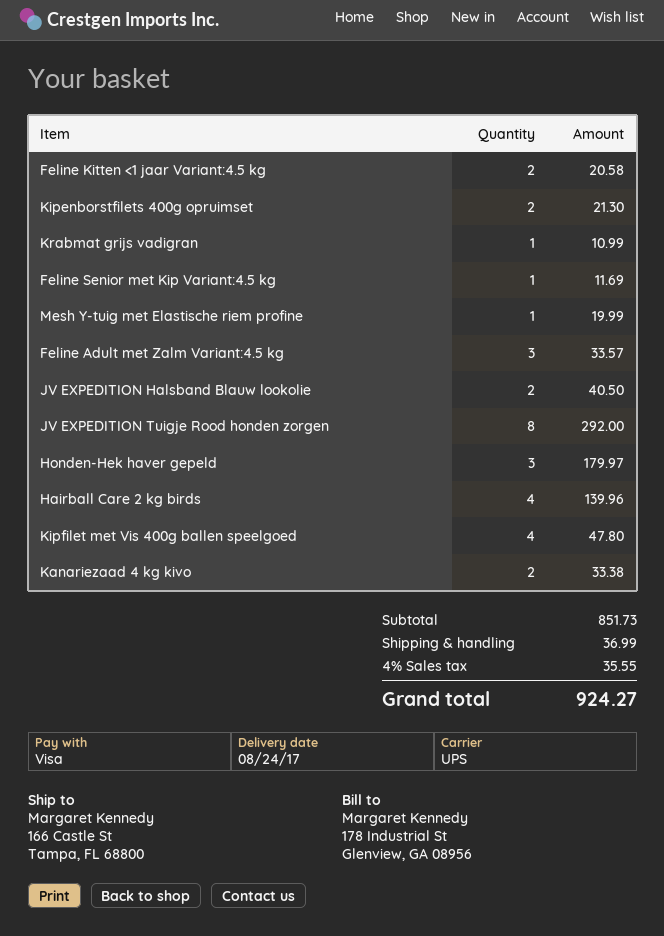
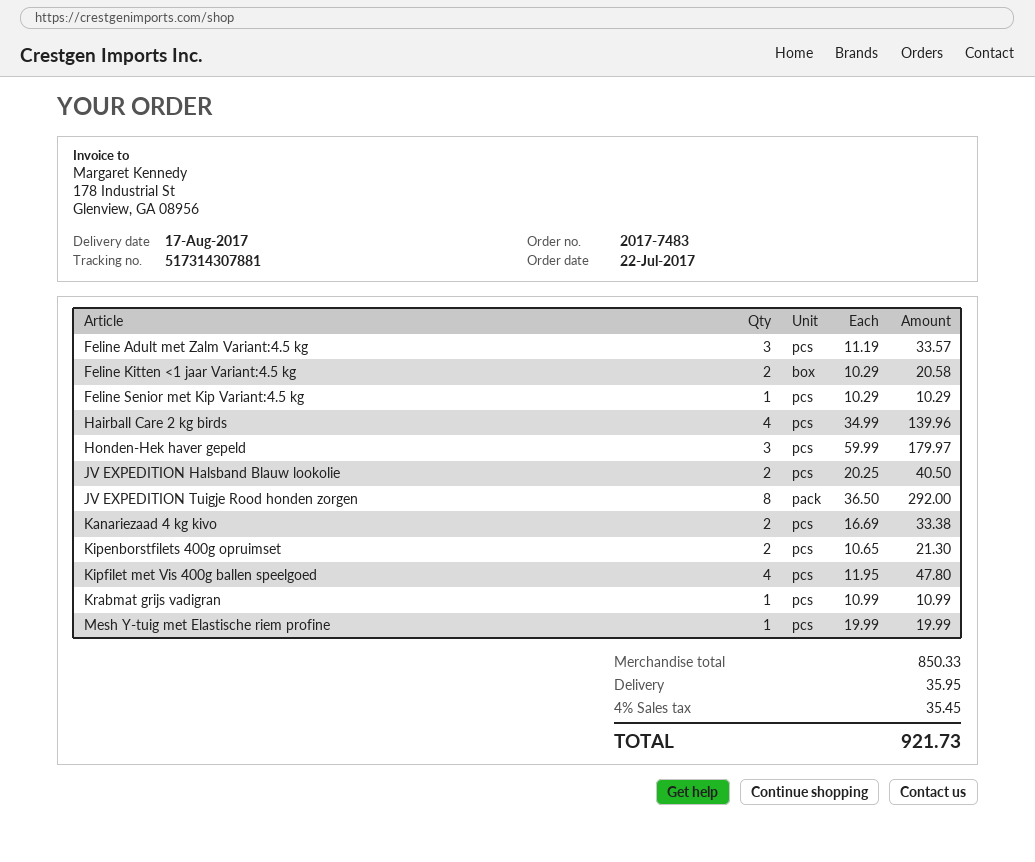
delivery date: 2017-08-24 -> 2017-08-17
Feline Senior met Kip Variant:4.5 kg: 1 for 11.69 -> 1 for 10.29
subtotal: 851.73 -> 850.33
shipping: 36.99 -> 35.95
tax: 4% = 35.55 -> 4% = 35.45
total: 924.27 -> 921.73

